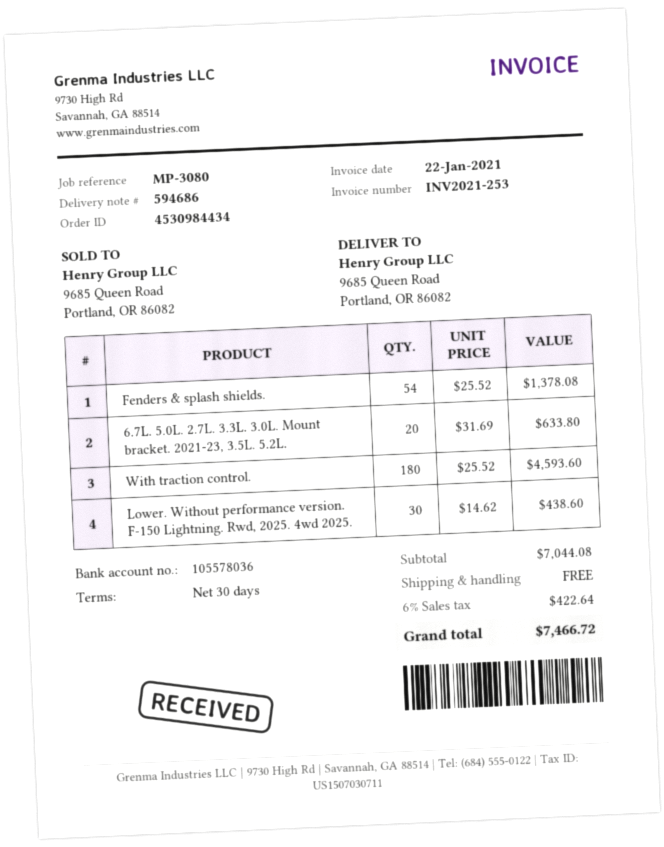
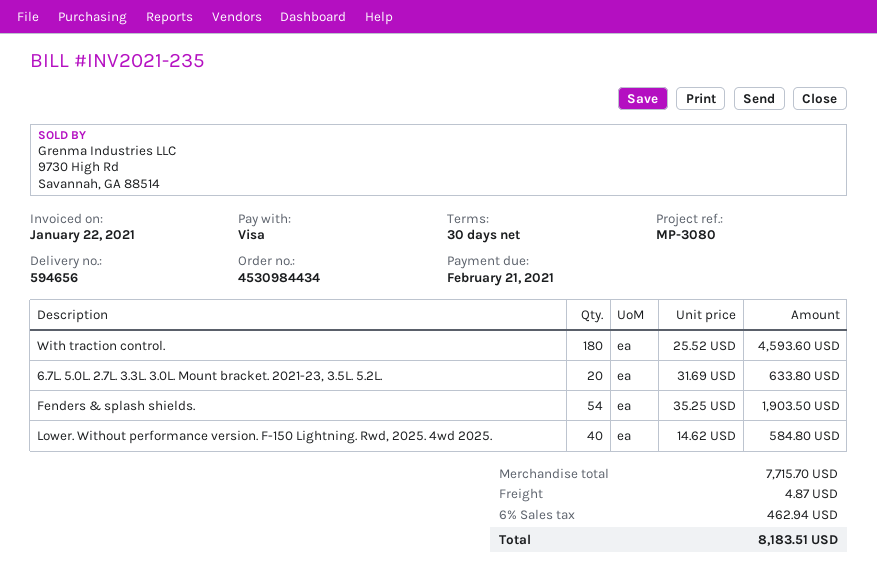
delivery note number: 594686 -> 594656
invoice number: INV2021-253 -> INV2021-235
Fenders & splash shields.: 54 x 25.52 = 1378.08 -> 54 x 35.25 = 1903.50
Lower. Without performance version. F-150 Lightning. Rwd, 2025. 4wd 2025.: 30 x 14.62 = 438.60 -> 40 x 14.62 = 584.80
subtotal: 7044.08 -> 7715.70
shipping: 0.00 -> 4.87
tax: 6% = 422.64 -> 6% = 462.94
total: 7466.72 -> 8183.51

